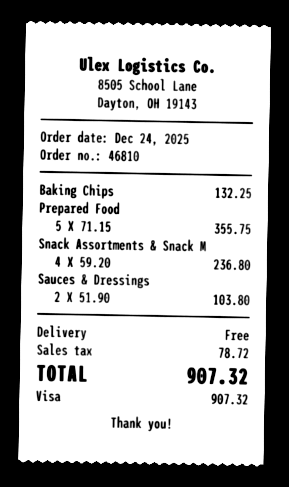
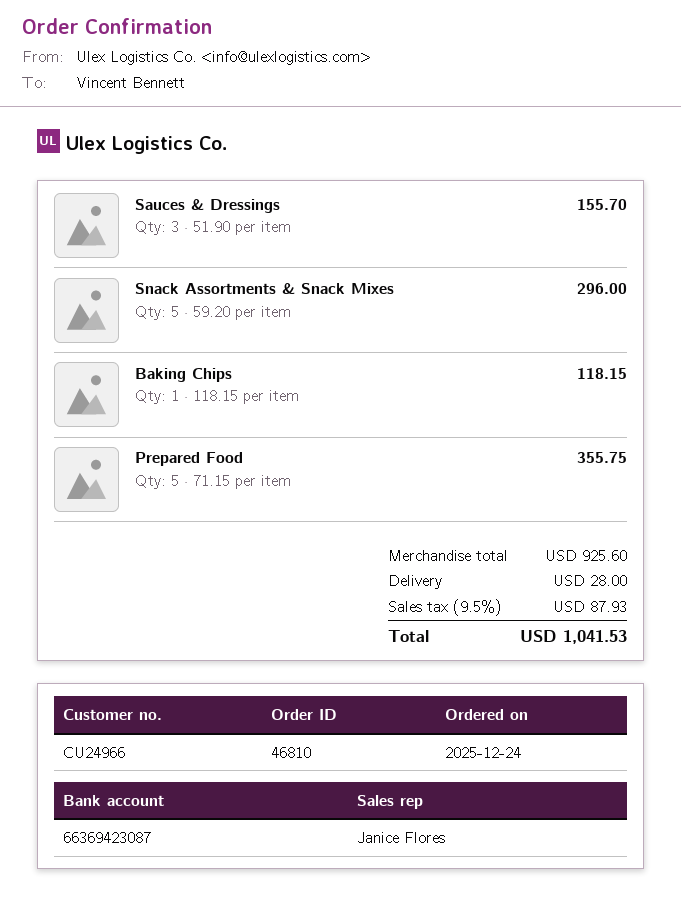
Baking Chips: 1 x 132.25 = 132.25 -> 1 x 118.15 = 118.15
Snack Assortments & Snack M: 4 x 59.20 = 236.80 -> 5 x 59.20 = 296.00
Sauces & Dressings: 2 x 51.90 = 103.80 -> 3 x 51.90 = 155.70
shipping: 0.00 -> 28.00
tax: 78.72 -> 87.93
total: 907.32 -> 1041.53

